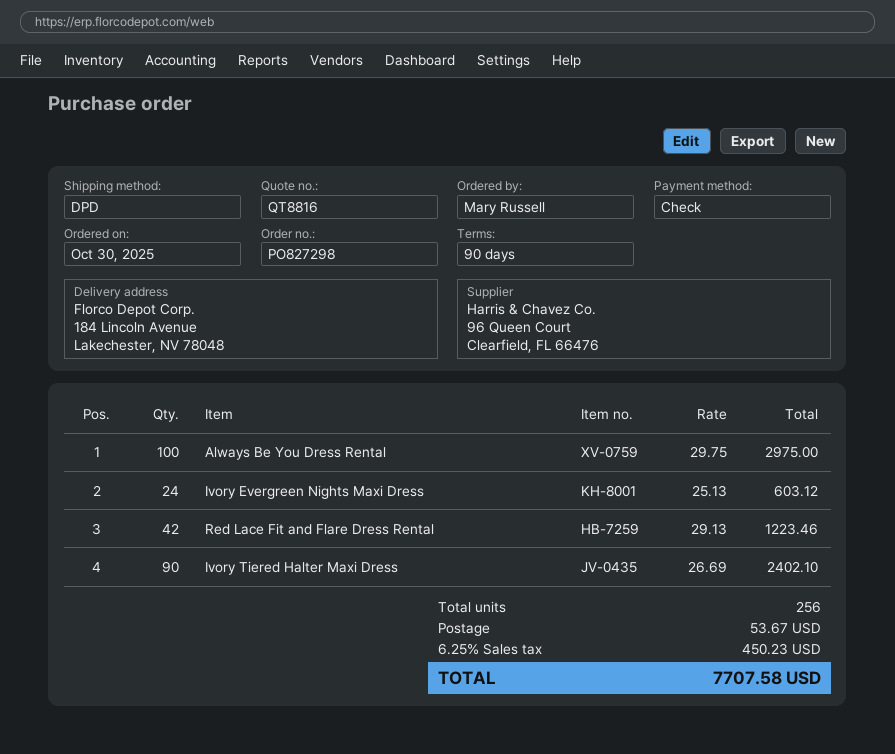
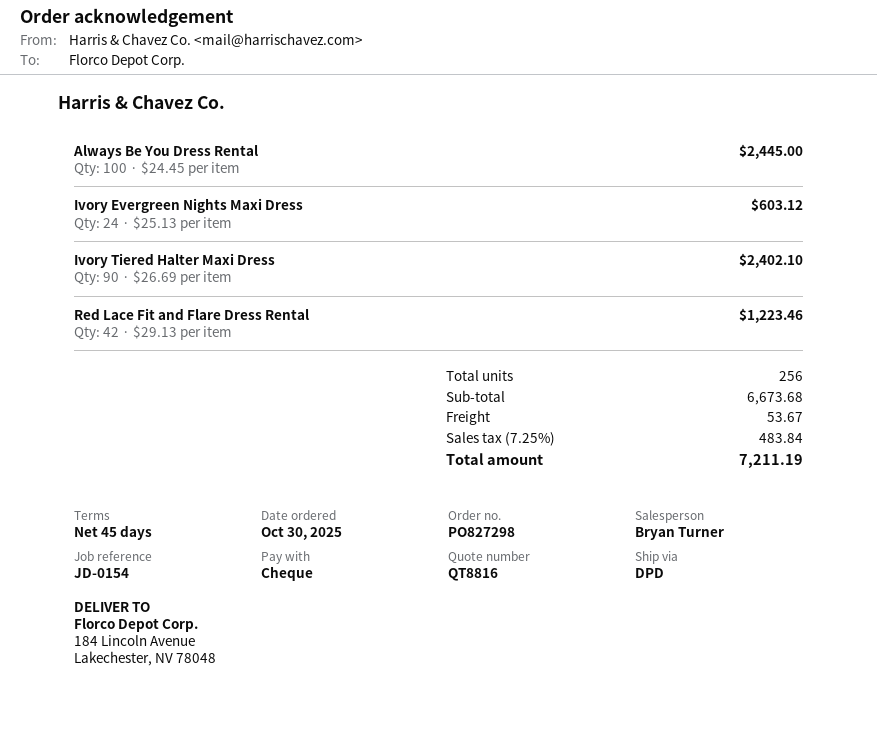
payment terms: 90 days -> 45 days
Always Be You Dress Rental: 100 x 29.75 = 2975.00 -> 100 x 24.45 = 2445.00
tax: 6.25% = 450.23 -> 7.25% = 483.84
total: 7707.58 -> 7211.19

